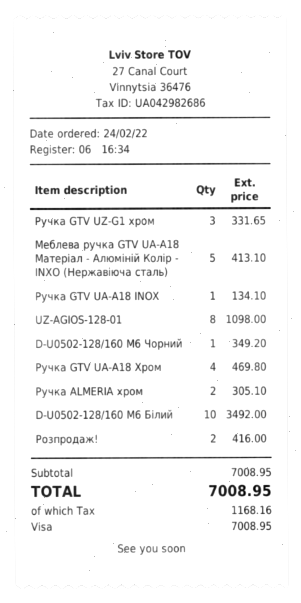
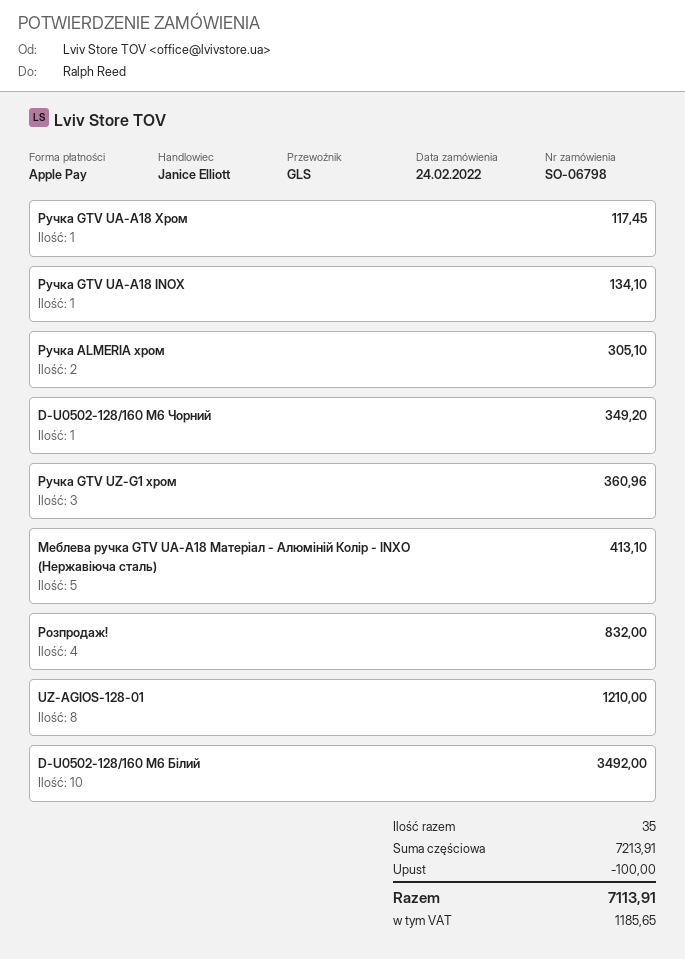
payment method: Visa -> Apple Pay
Ручка GTV UZ-G1 хром: 3 for 331.65 -> 3 for 360.96
UZ-AGIOS-128-01: 8 for 1098.00 -> 8 for 1210.00
Ручка GTV UA-A18 Хром: 4 for 469.80 -> 1 for 117.45
Розпродаж!: 2 for 416.00 -> 4 for 832.00
subtotal: 7008.95 -> 7213.91
discount: none -> 100.00
tax: 1168.16 -> 1185.65
total: 7008.95 -> 7113.91

